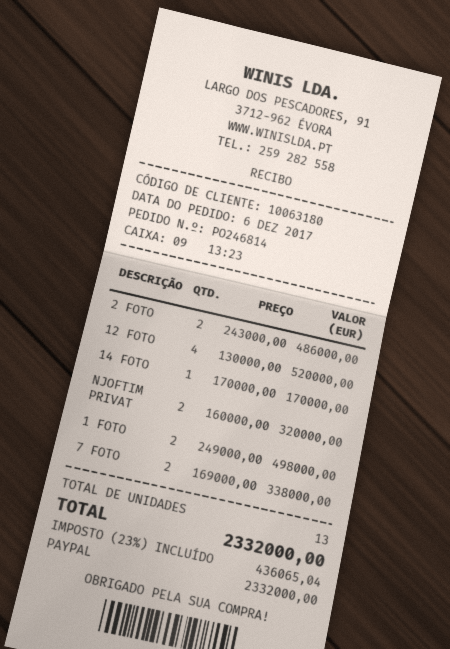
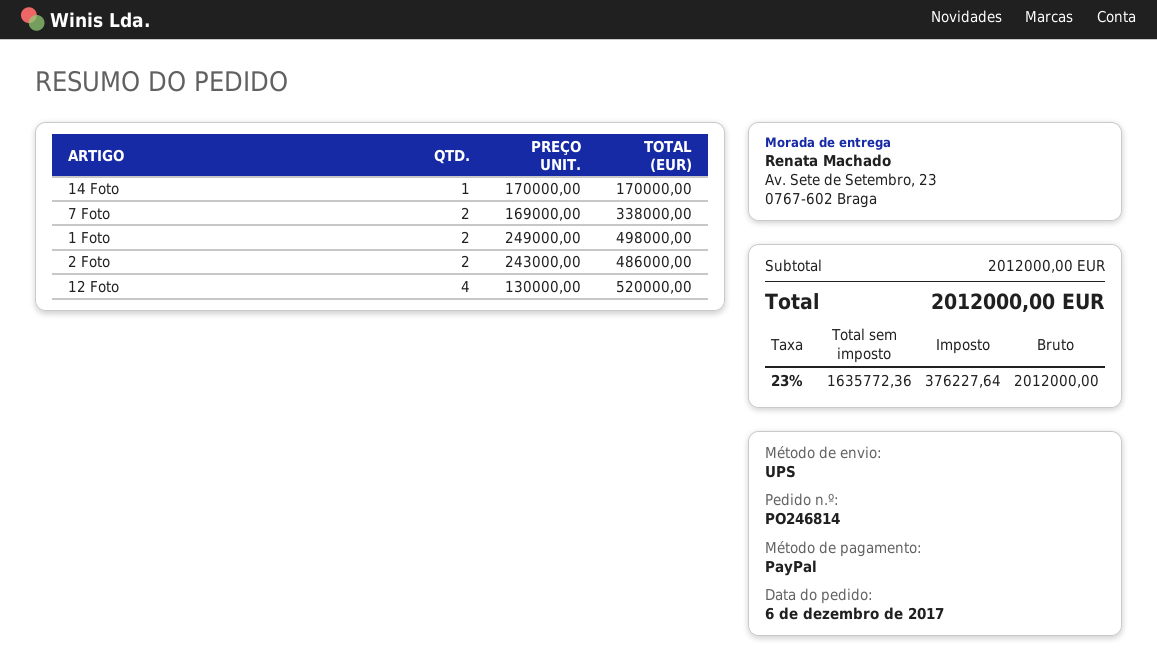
NJOFTIM PRIVAT: 2 x 160000.00 = 320000.00 -> none
tax: 23% = 436065.04 -> 23% = 376227.64
total: 2332000.00 -> 2012000.00

